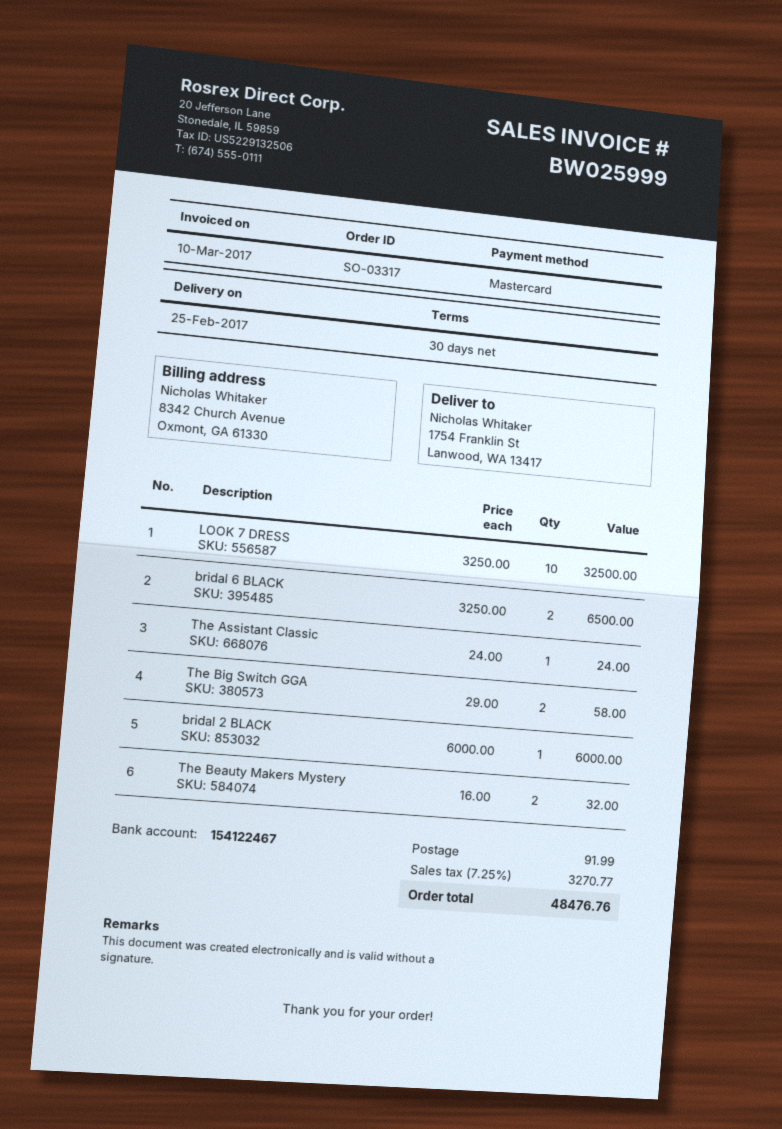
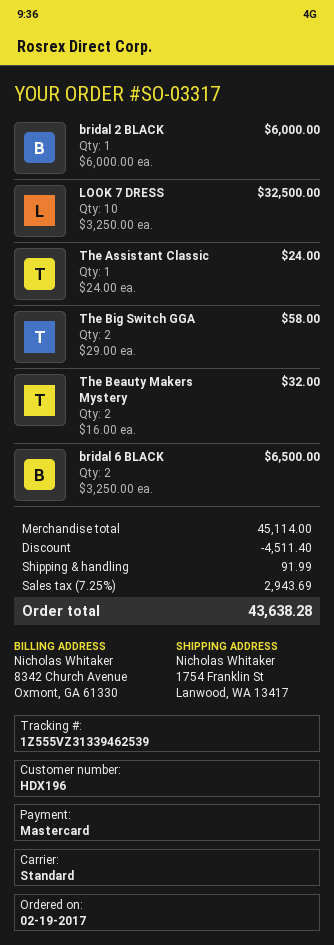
discount: none -> 4511.40
tax: 7.25% = 3270.77 -> 7.25% = 2943.69
total: 48476.76 -> 43638.28

